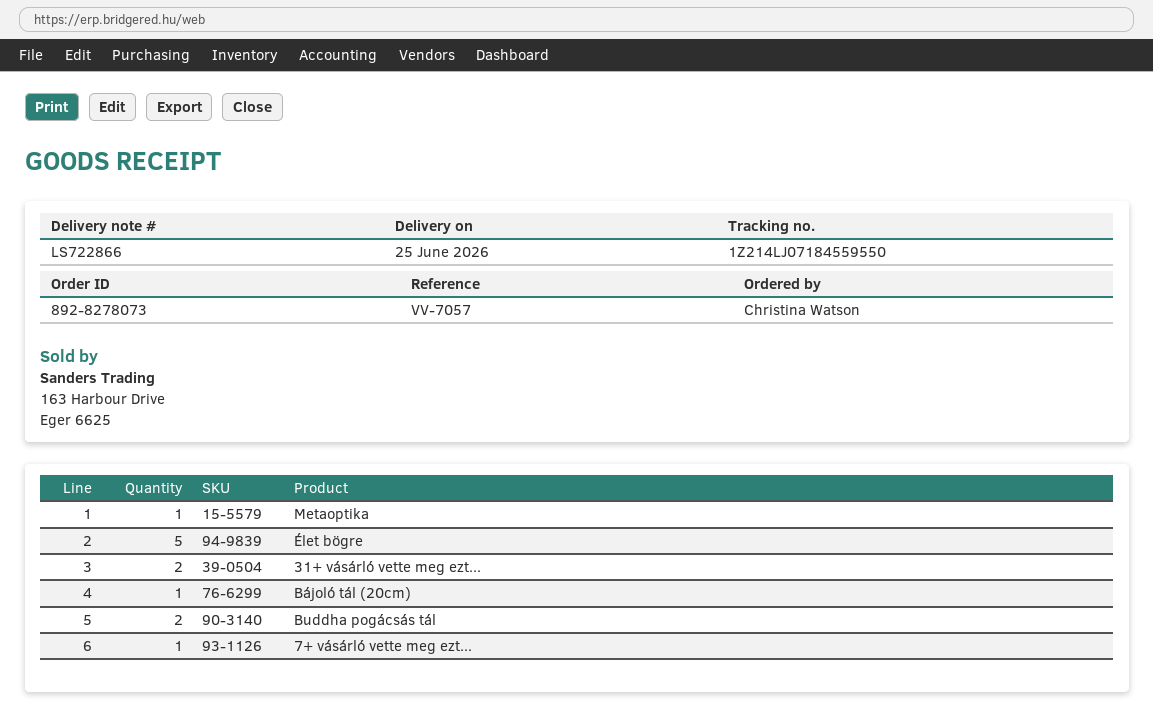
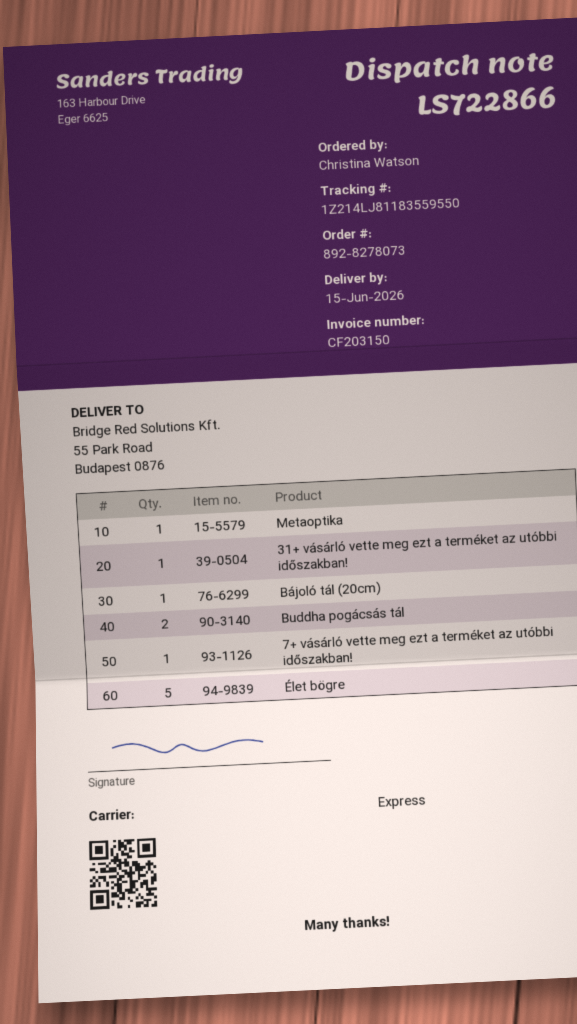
delivery date: 2026-06-25 -> 2026-06-15
tracking number: 1Z214LJ07184559550 -> 1Z214LJ81183559550
31+ vásárló vette meg ezt...: 2 -> 1

